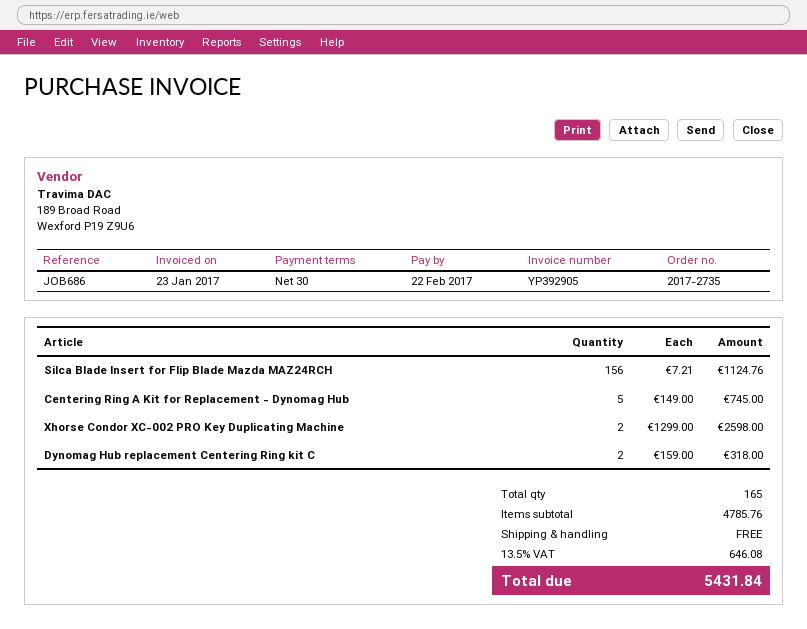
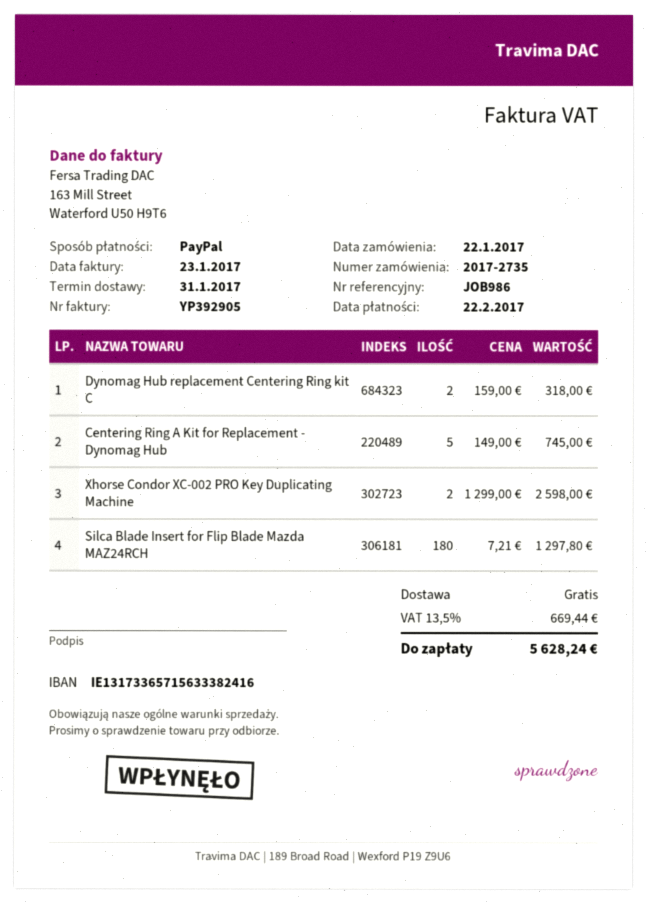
reference: JOB686 -> JOB986
Silca Blade Insert for Flip Blade Mazda MAZ24RCH: 156 x 7.21 = 1124.76 -> 180 x 7.21 = 1297.80
tax: 13.5% = 646.08 -> 13.5% = 669.44
total: 5431.84 -> 5628.24

